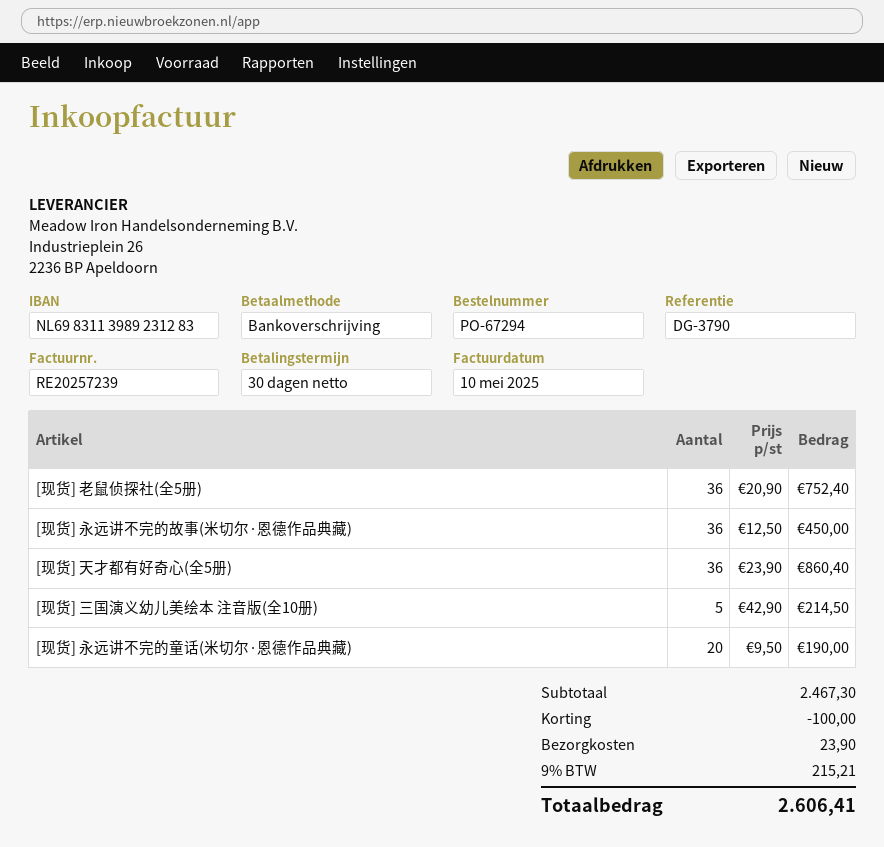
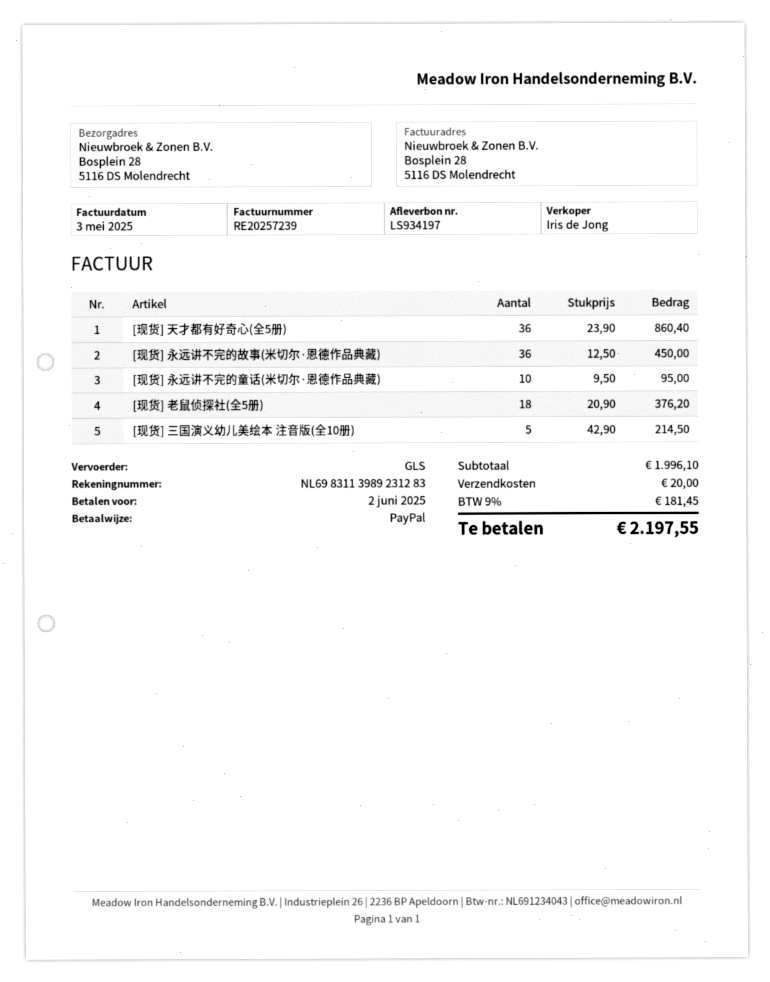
invoice date: 2025-05-10 -> 2025-05-03
payment method: bank transfer -> PayPal
[现货] 老鼠侦探社(全5册): 36 x 20.90 = 752.40 -> 18 x 20.90 = 376.20
[现货] 永远讲不完的童话(米切尔·恩德作品典藏): 20 x 9.50 = 190.00 -> 10 x 9.50 = 95.00
subtotal: 2467.30 -> 1996.10
discount: 100.00 -> none
shipping: 23.90 -> 20.00
tax: 9% = 215.21 -> 9% = 181.45
total: 2606.41 -> 2197.55

